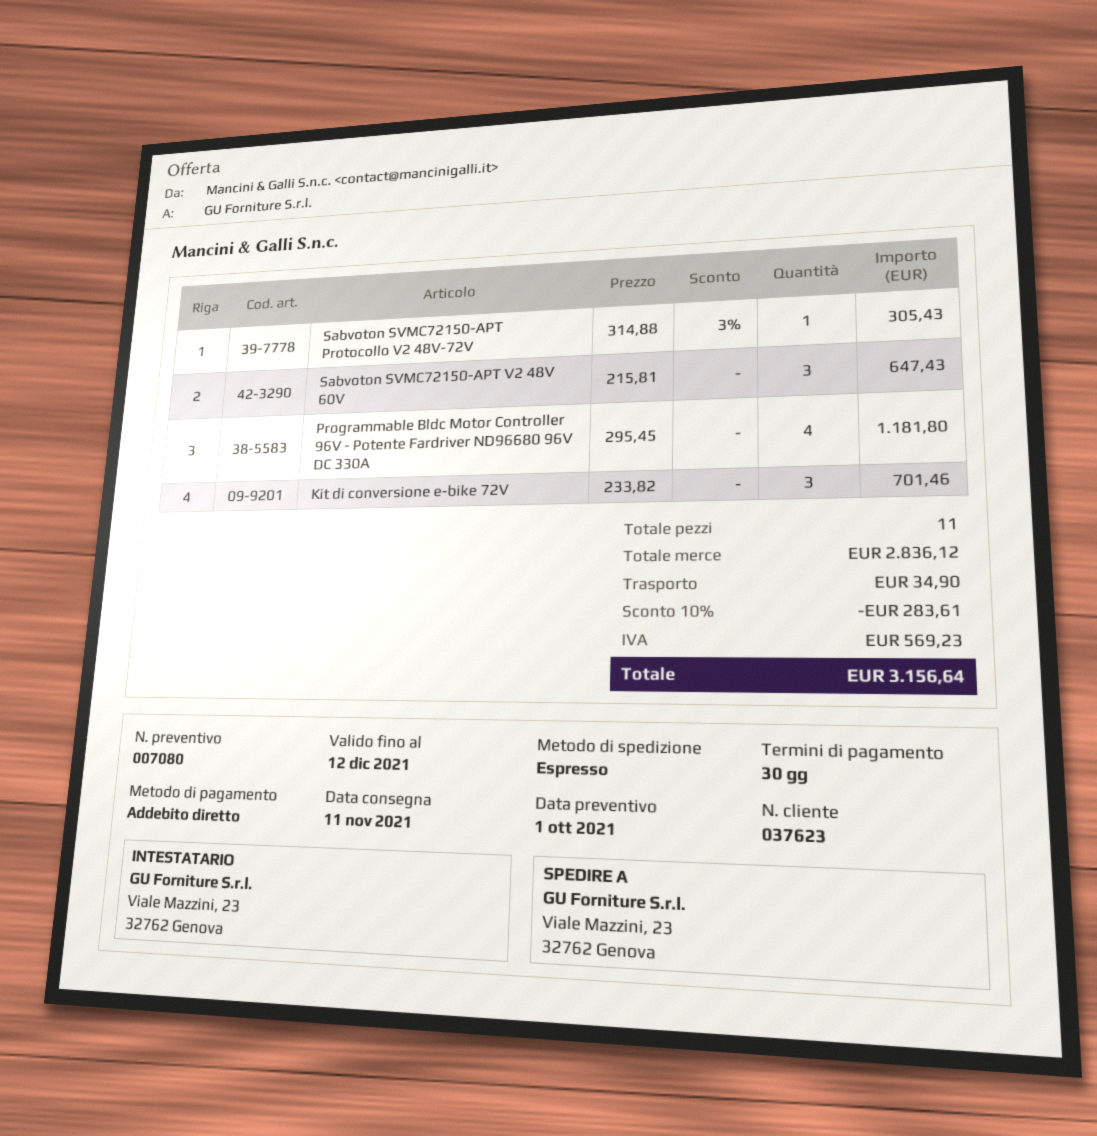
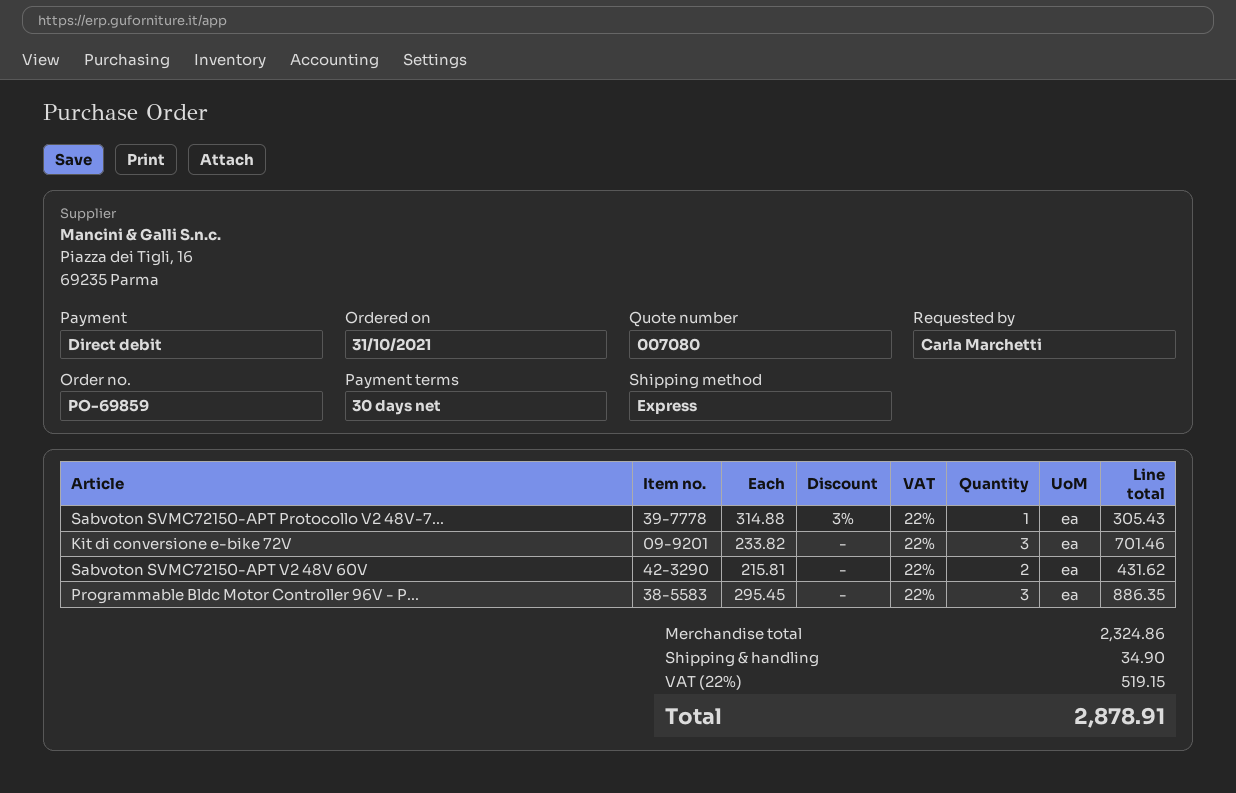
Sabvoton SVMC72150-APT V2 48V 60V: 3 x 215.81 = 647.43 -> 2 x 215.81 = 431.62
Programmable Bldc Motor Controller 96V - Potente Fardriver ND96680 96V DC 330A: 4 x 295.45 = 1181.80 -> 3 x 295.45 = 886.35
subtotal: 2836.12 -> 2324.86
discount: 10% = 283.61 -> none
tax: 569.23 -> 519.15
total: 3156.64 -> 2878.91

